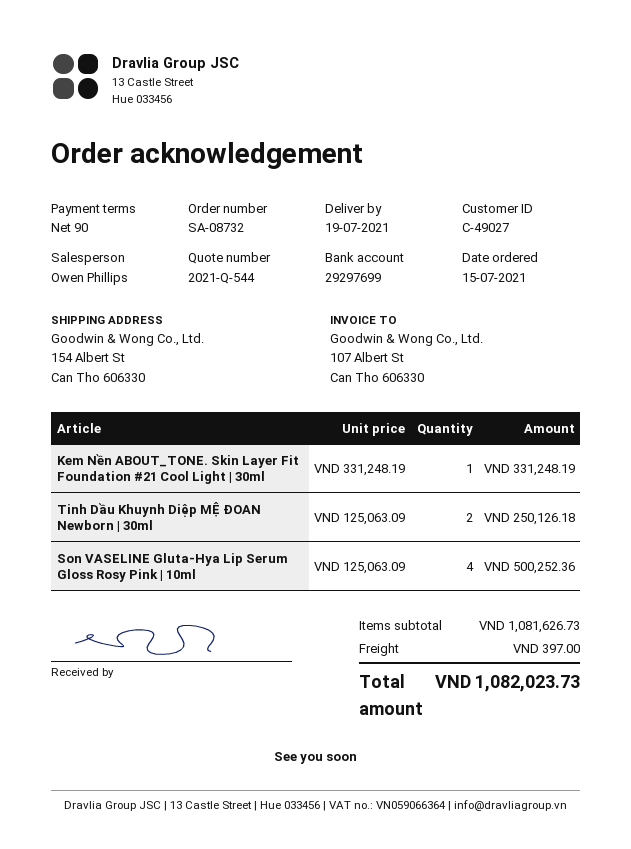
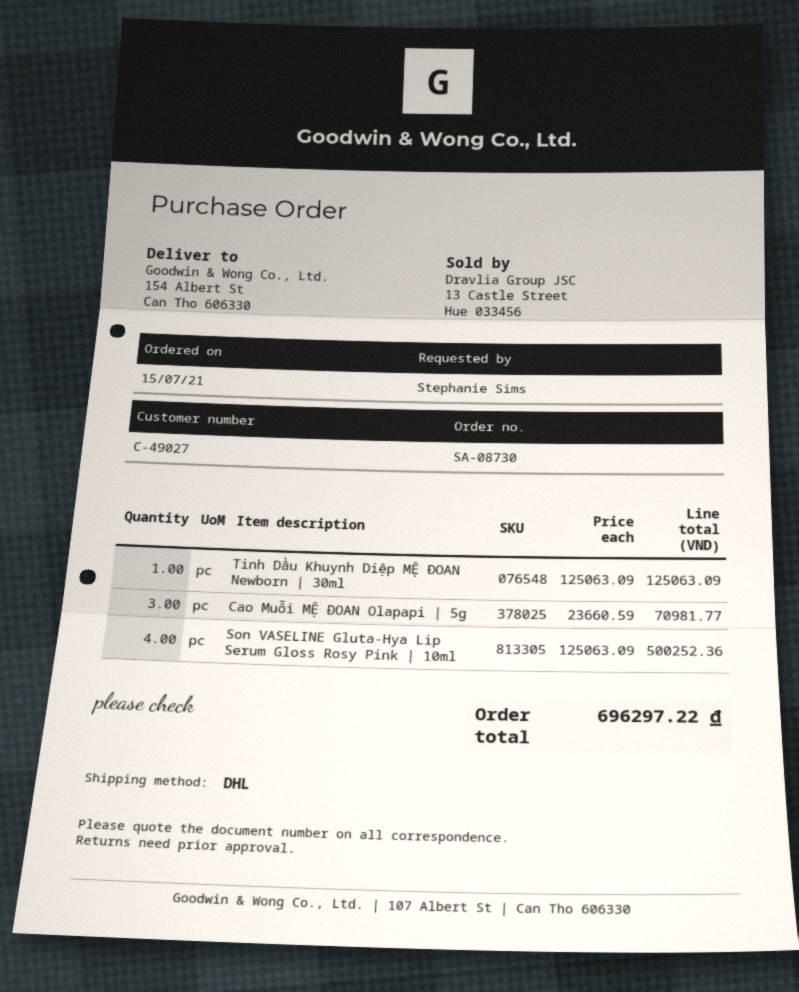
order number: SA-08732 -> SA-08730
Kem Nền ABOUT_TONE. Skin Layer Fit Foundation #21 Cool Light | 30ml: 1 x 331248.19 = 331248.19 -> none
Tinh Dầu Khuynh Diệp MỆ ĐOAN Newborn | 30ml: 2 x 125063.09 = 250126.18 -> 1 x 125063.09 = 125063.09
Cao Muỗi MỆ ĐOAN Olapapi | 5g: none -> 3 x 23660.59 = 70981.77
shipping: 397.00 -> none
total: 1082023.73 -> 696297.22

